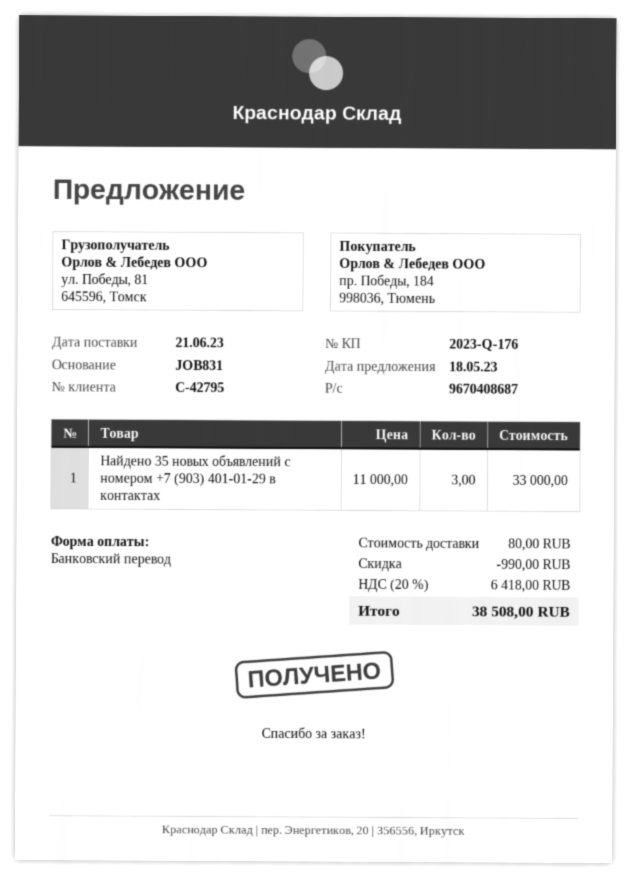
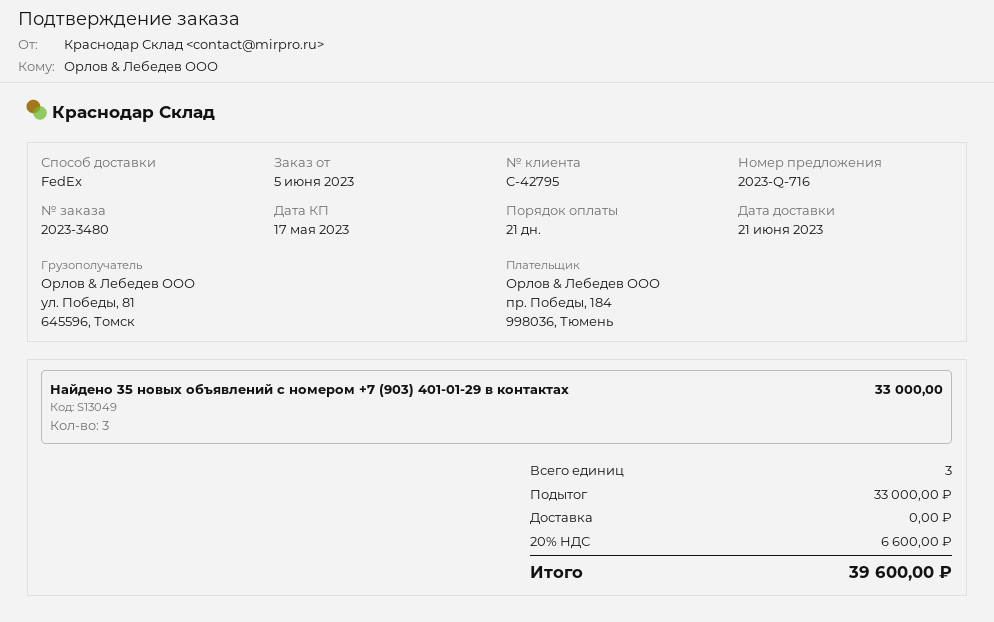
quote number: 2023-Q-176 -> 2023-Q-716
quote date: 2023-05-18 -> 2023-05-17
discount: 990.00 -> none
shipping: 80.00 -> 0.00
tax: 20% = 6418.00 -> 20% = 6600.00
total: 38508.00 -> 39600.00

